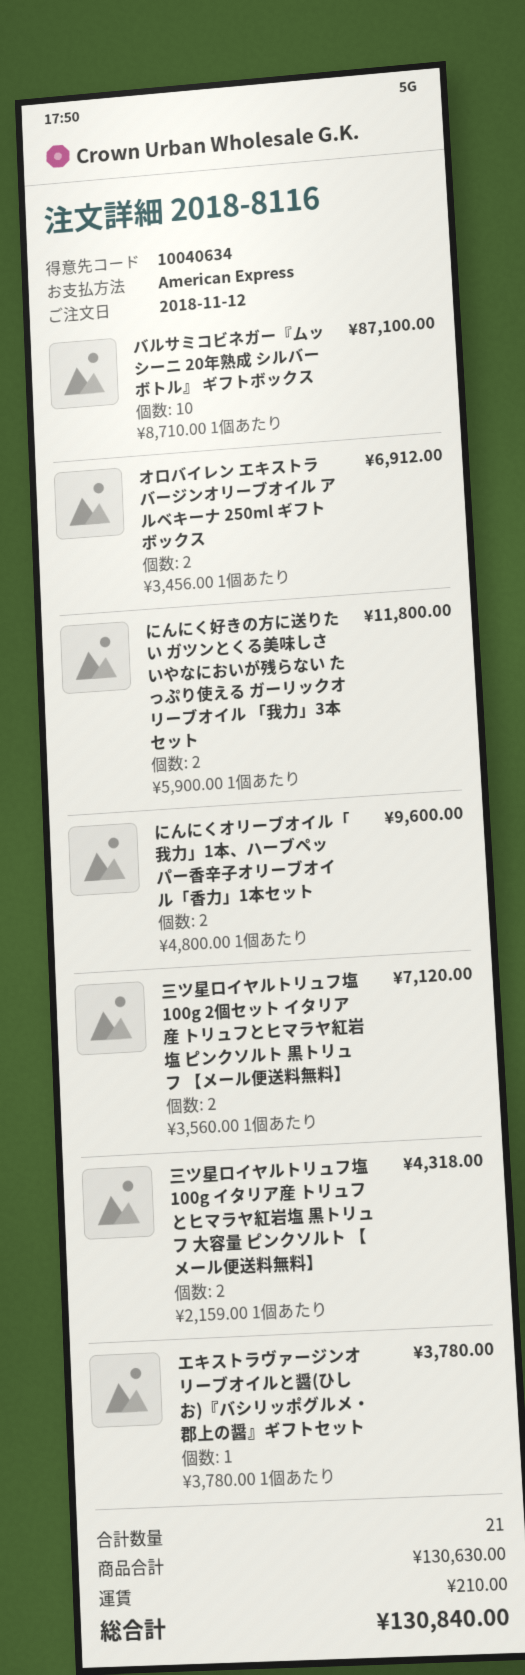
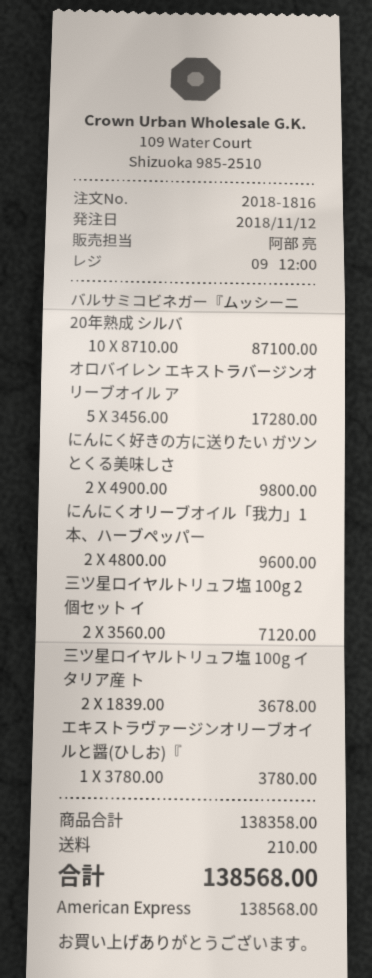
order number: 2018-8116 -> 2018-1816
オロバイレン エキストラバージンオリーブオイル アルベキーナ 250ml ギフトボックス: 2 x 3456.00 = 6912.00 -> 5 x 3456.00 = 17280.00
にんにく好きの方に送りたい ガツンとくる美味しさ いやなにおいが残らない たっぷり使える ガーリックオリーブオイル 「我力」3本セット: 2 x 5900.00 = 11800.00 -> 2 x 4900.00 = 9800.00
三ツ星ロイヤルトリュフ塩 100g イタリア産 トリュフとヒマラヤ紅岩塩 黒トリュフ 大容量 ピンクソルト 【メール便送料無料】: 2 x 2159.00 = 4318.00 -> 2 x 1839.00 = 3678.00
subtotal: 130630.00 -> 138358.00
total: 130840.00 -> 138568.00

